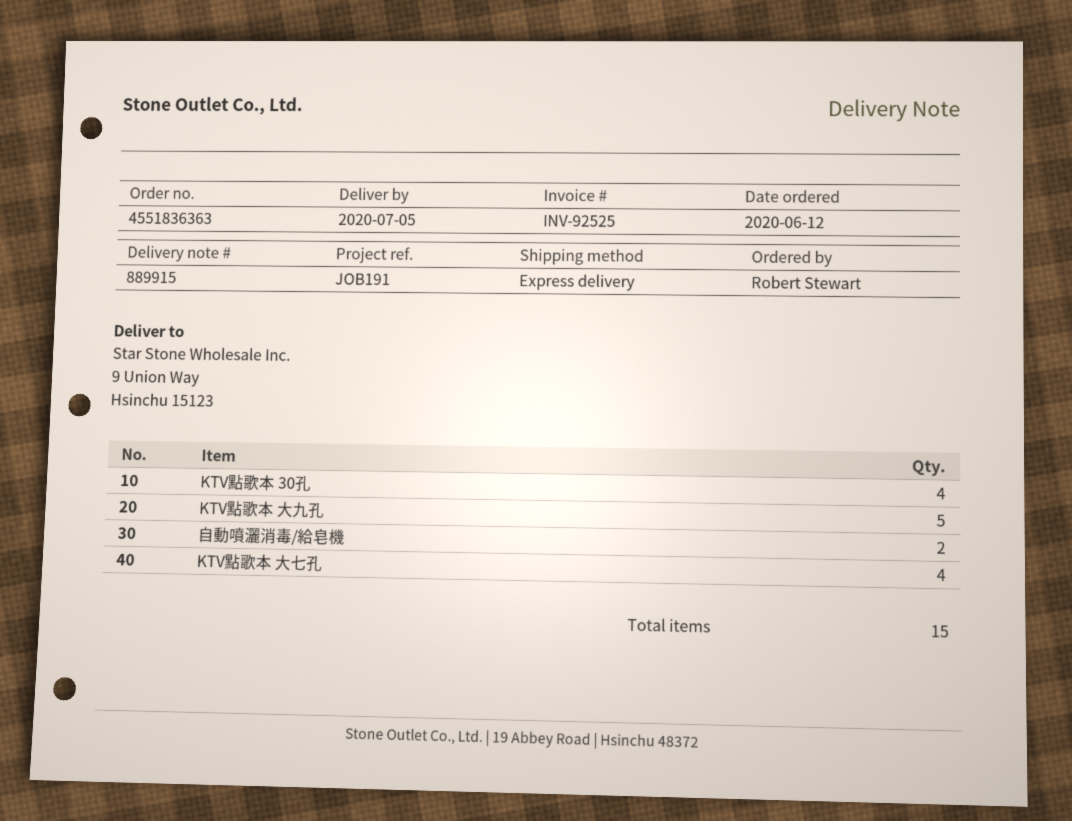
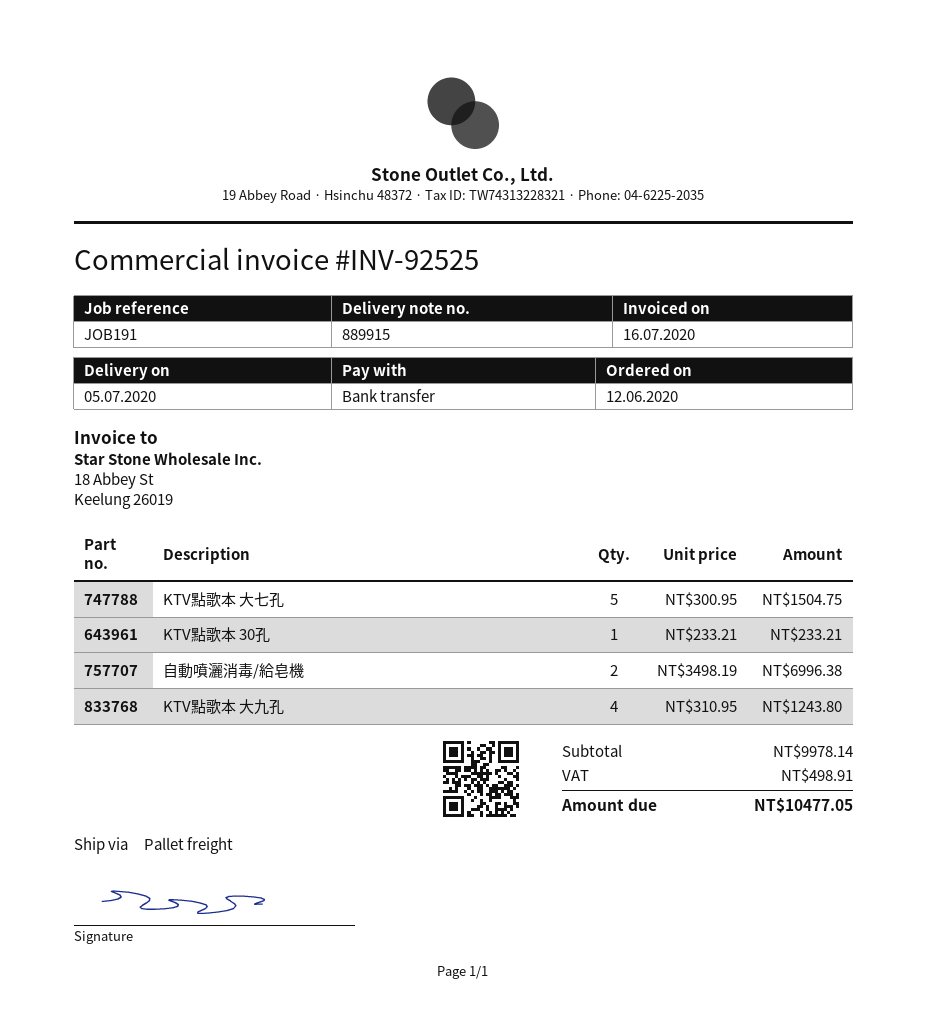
shipping method: express -> pallet freight
KTV點歌本 30孔: 4 -> 1
KTV點歌本 大九孔: 5 -> 4
KTV點歌本 大七孔: 4 -> 5

